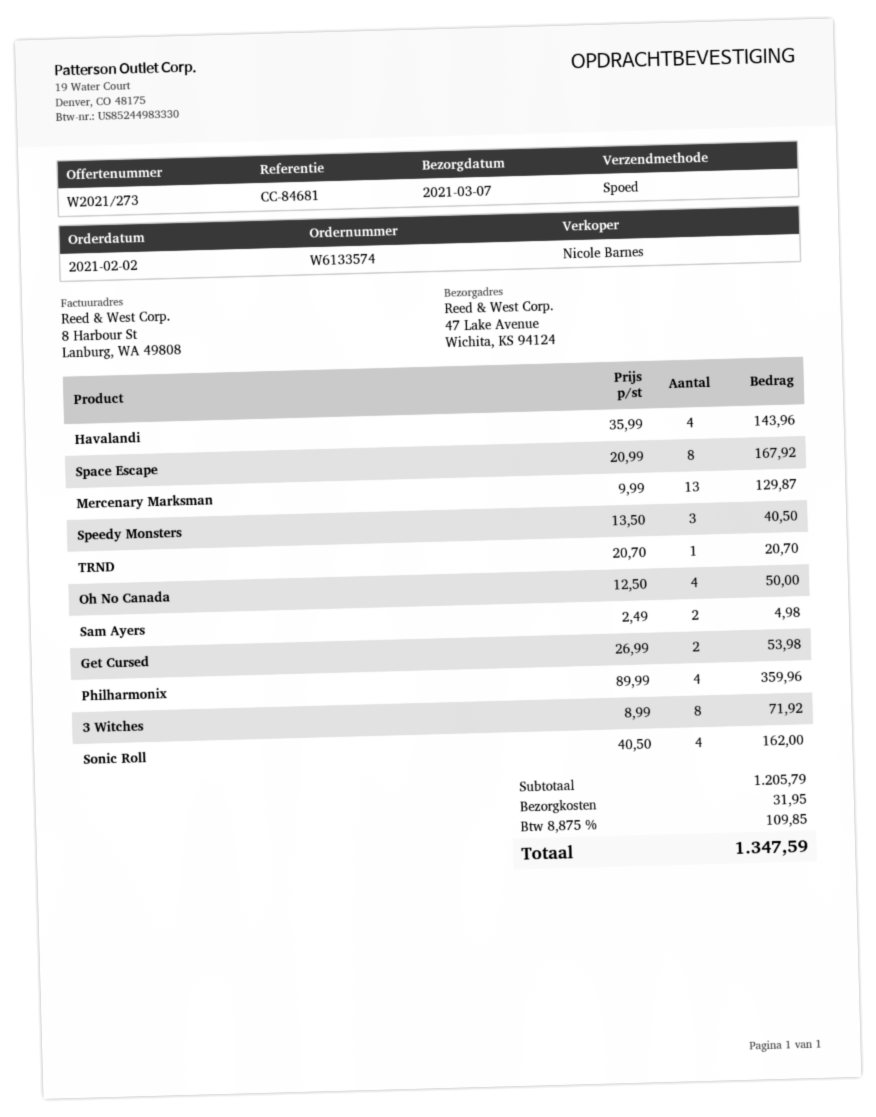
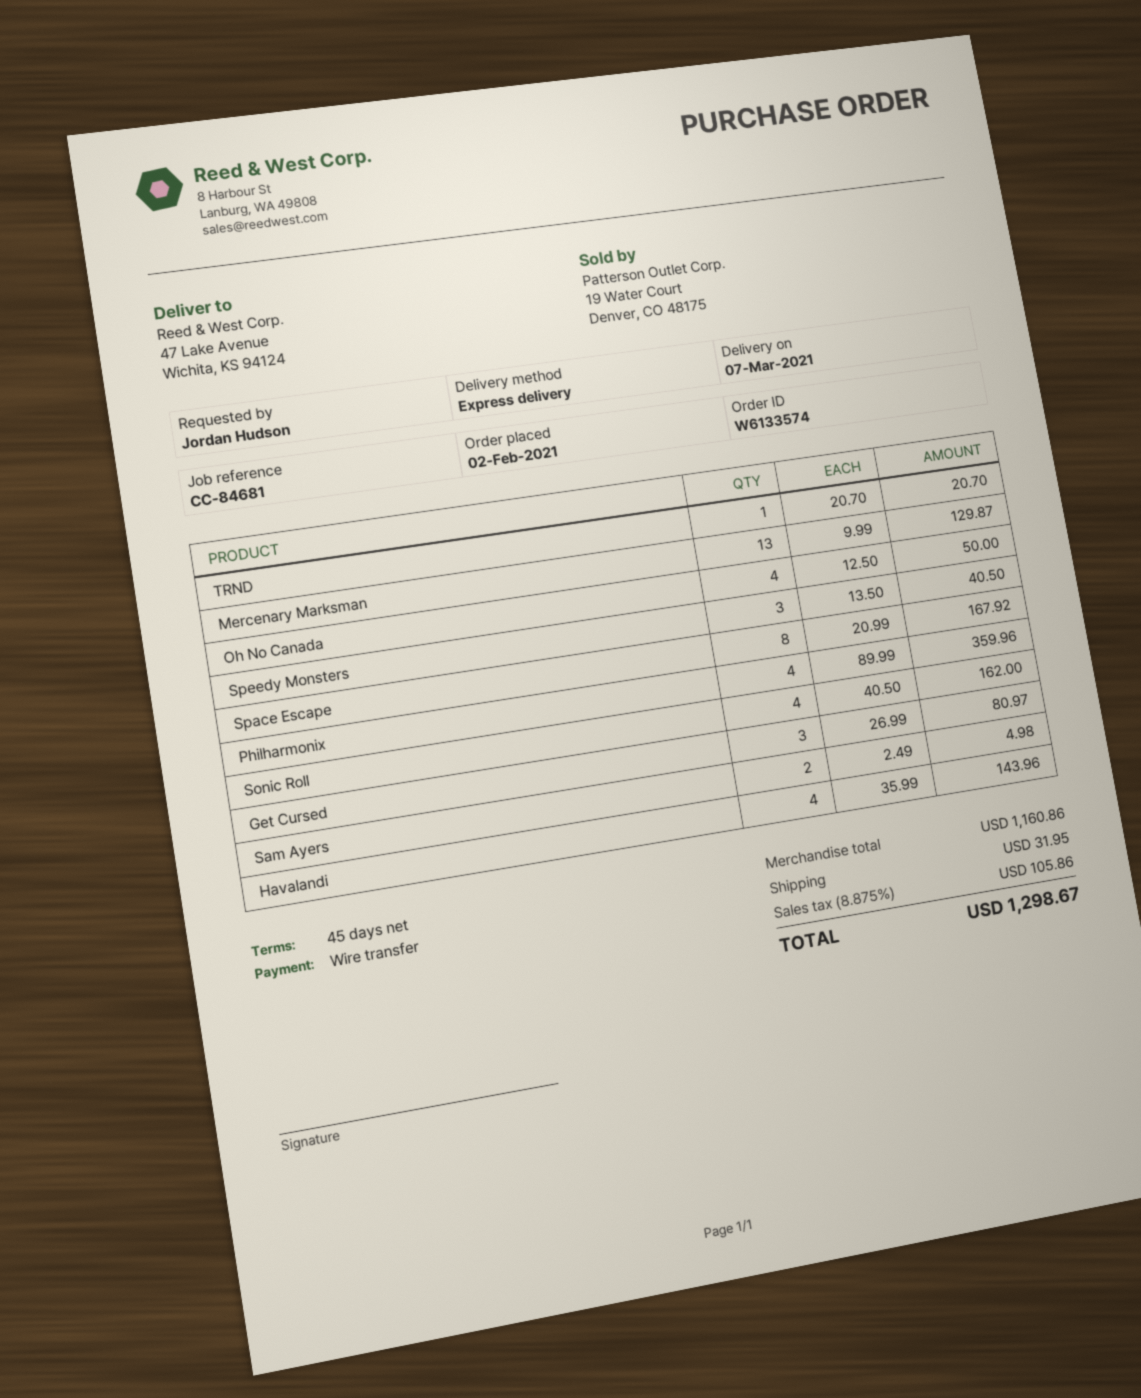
Get Cursed: 2 x 26.99 = 53.98 -> 3 x 26.99 = 80.97
3 Witches: 8 x 8.99 = 71.92 -> none
subtotal: 1205.79 -> 1160.86
tax: 8.875% = 109.85 -> 8.875% = 105.86
total: 1347.59 -> 1298.67

